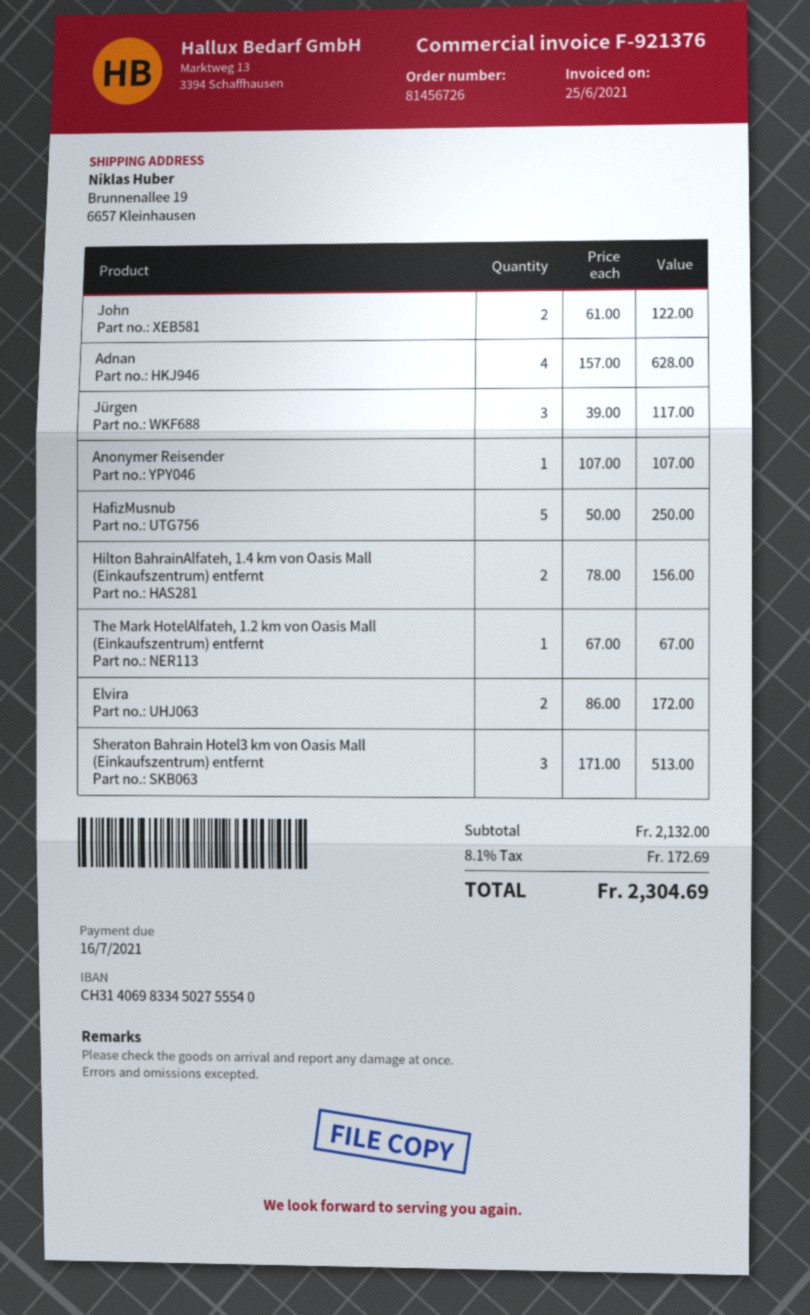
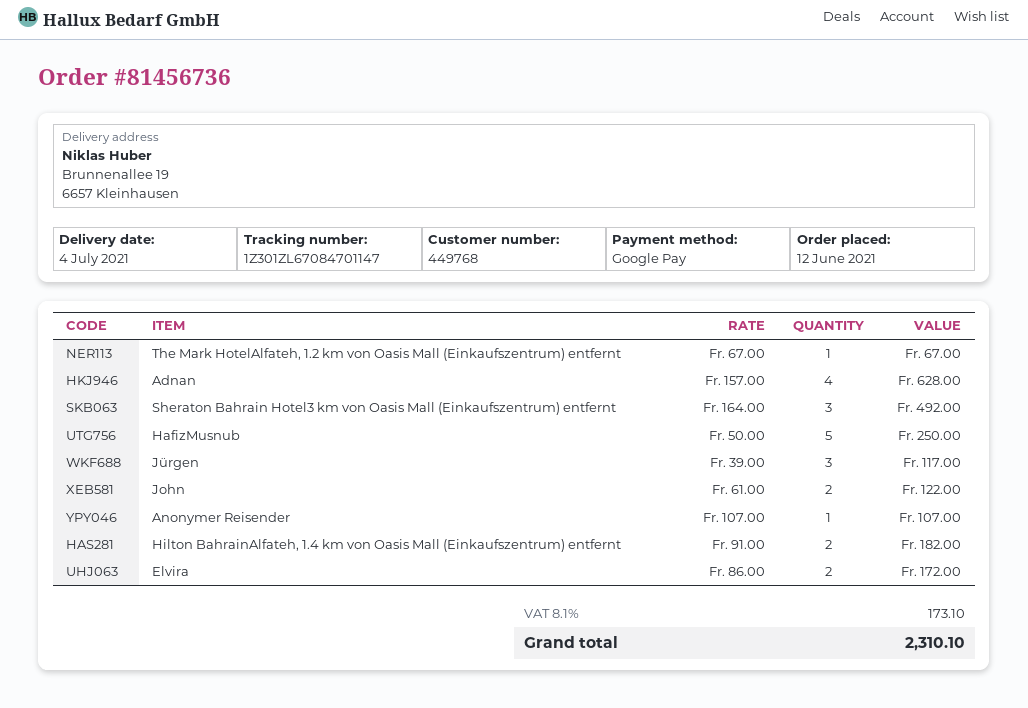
order number: 81456726 -> 81456736
Hilton BahrainAlfateh, 1.4 km von Oasis Mall (Einkaufszentrum) entfernt: 2 x 78.00 = 156.00 -> 2 x 91.00 = 182.00
Sheraton Bahrain Hotel3 km von Oasis Mall (Einkaufszentrum) entfernt: 3 x 171.00 = 513.00 -> 3 x 164.00 = 492.00
tax: 8.1% = 172.69 -> 8.1% = 173.10
total: 2304.69 -> 2310.10

